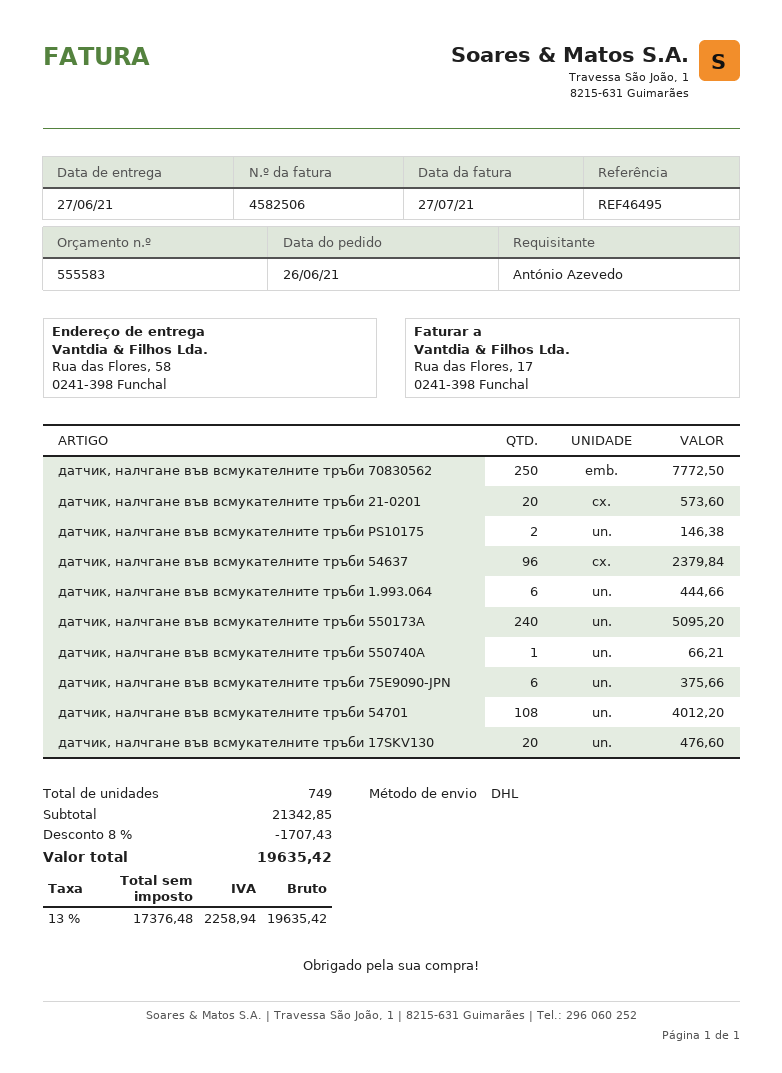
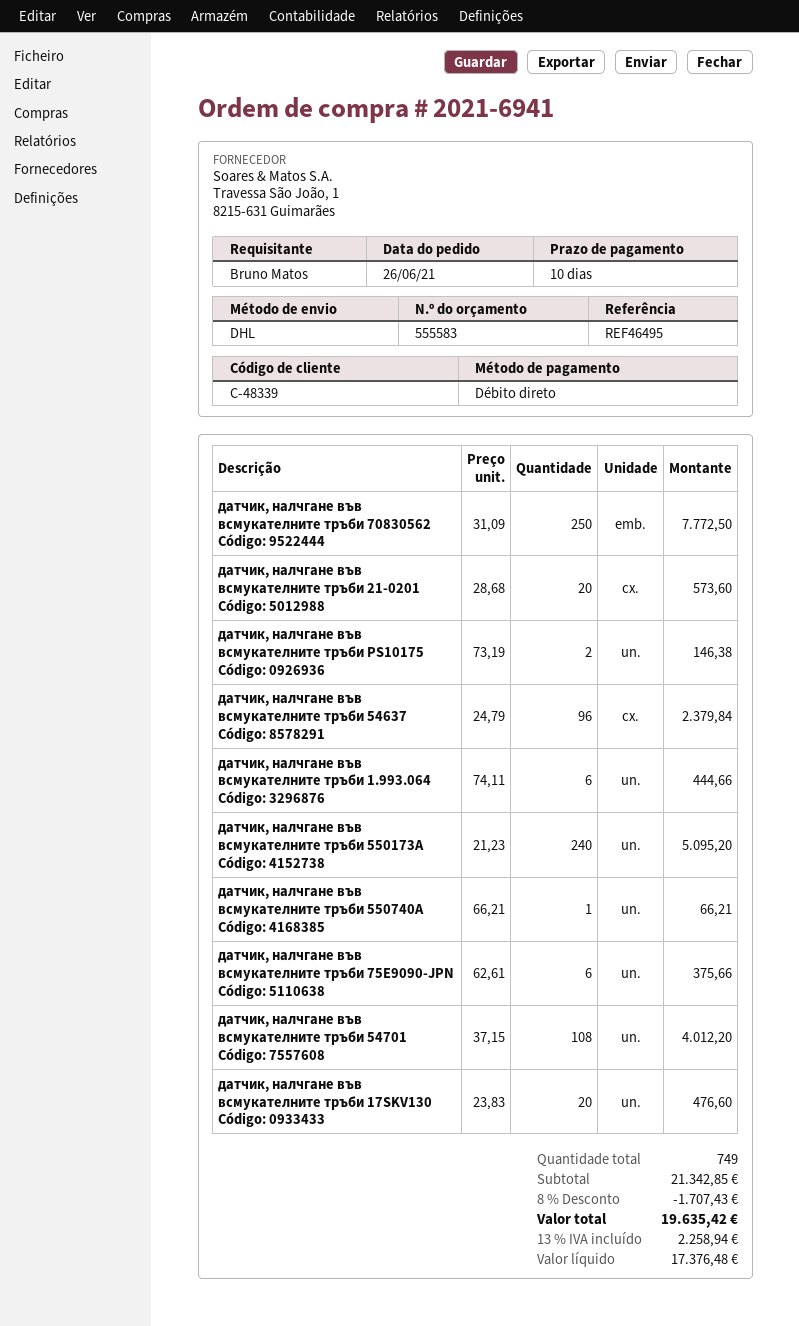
ordered by: António Azevedo -> Bruno Matos

